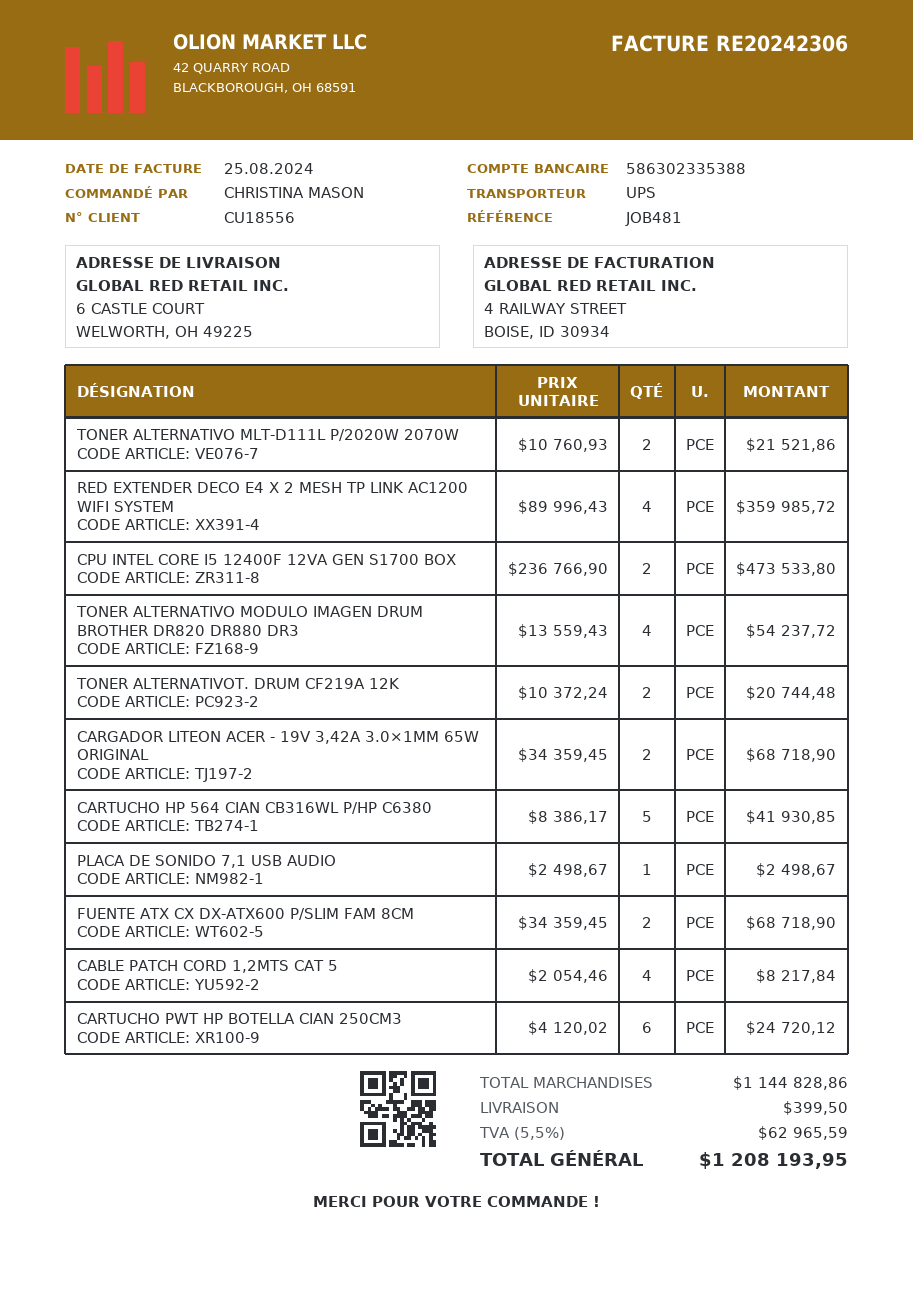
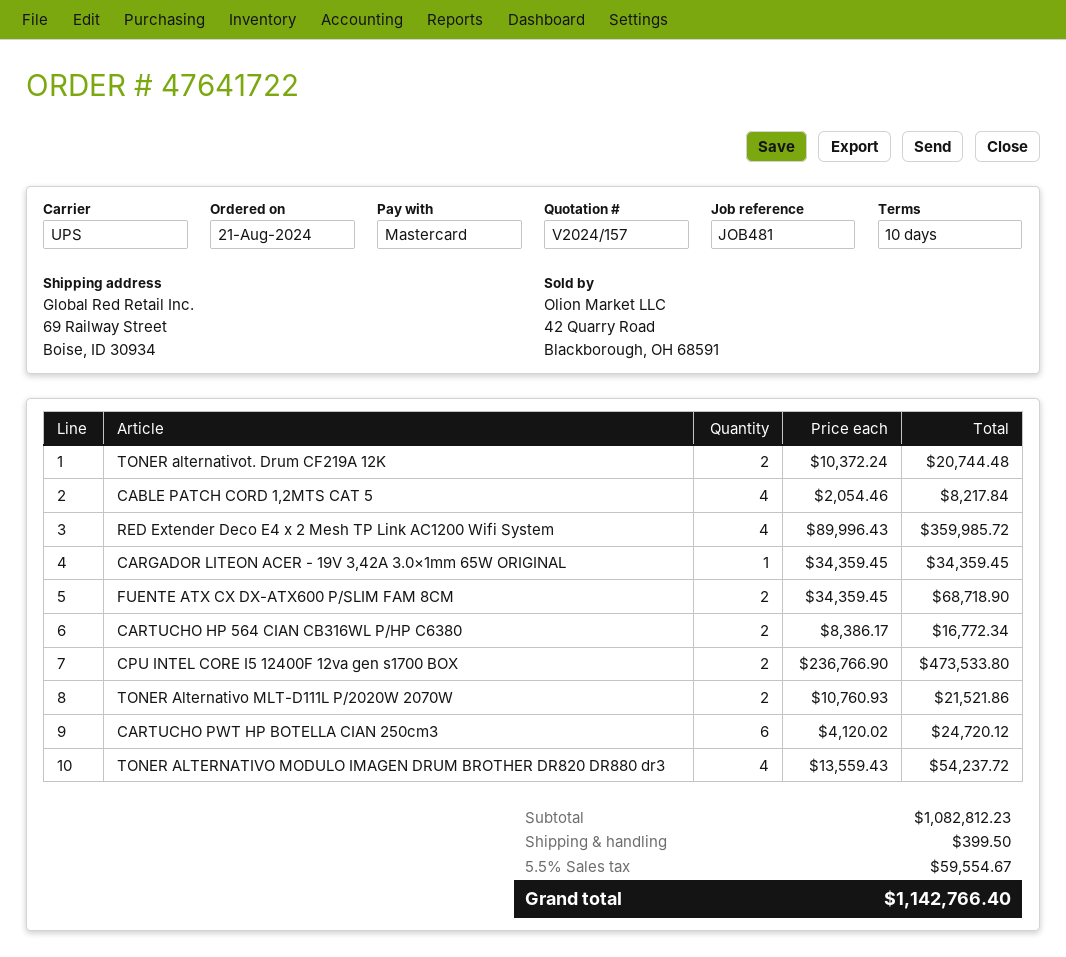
ship to: 6 CASTLE COURT, WELWORTH, OH 49225 -> 69 Railway Street, Boise, ID 30934
CARGADOR LITEON ACER - 19V 3,42A 3.0×1MM 65W ORIGINAL: 2 x 34359.45 = 68718.90 -> 1 x 34359.45 = 34359.45
CARTUCHO HP 564 CIAN CB316WL P/HP C6380: 5 x 8386.17 = 41930.85 -> 2 x 8386.17 = 16772.34
PLACA DE SONIDO 7,1 USB AUDIO: 1 x 2498.67 = 2498.67 -> none
subtotal: 1144828.86 -> 1082812.23
tax: 5.5% = 62965.59 -> 5.5% = 59554.67
total: 1208193.95 -> 1142766.40

